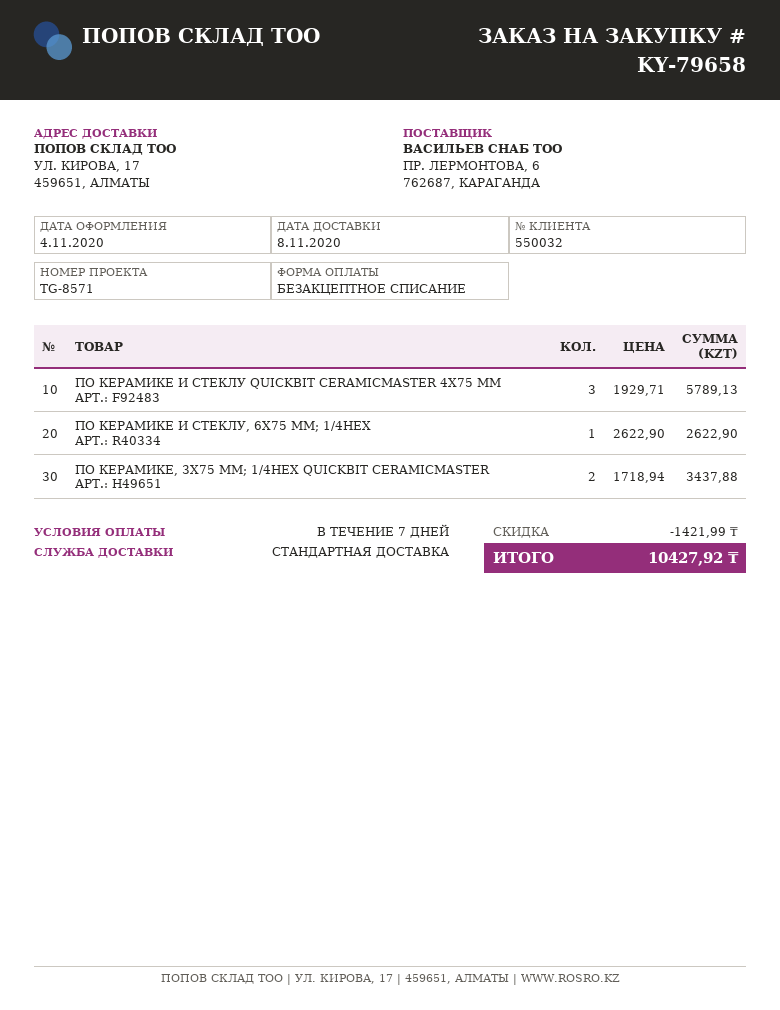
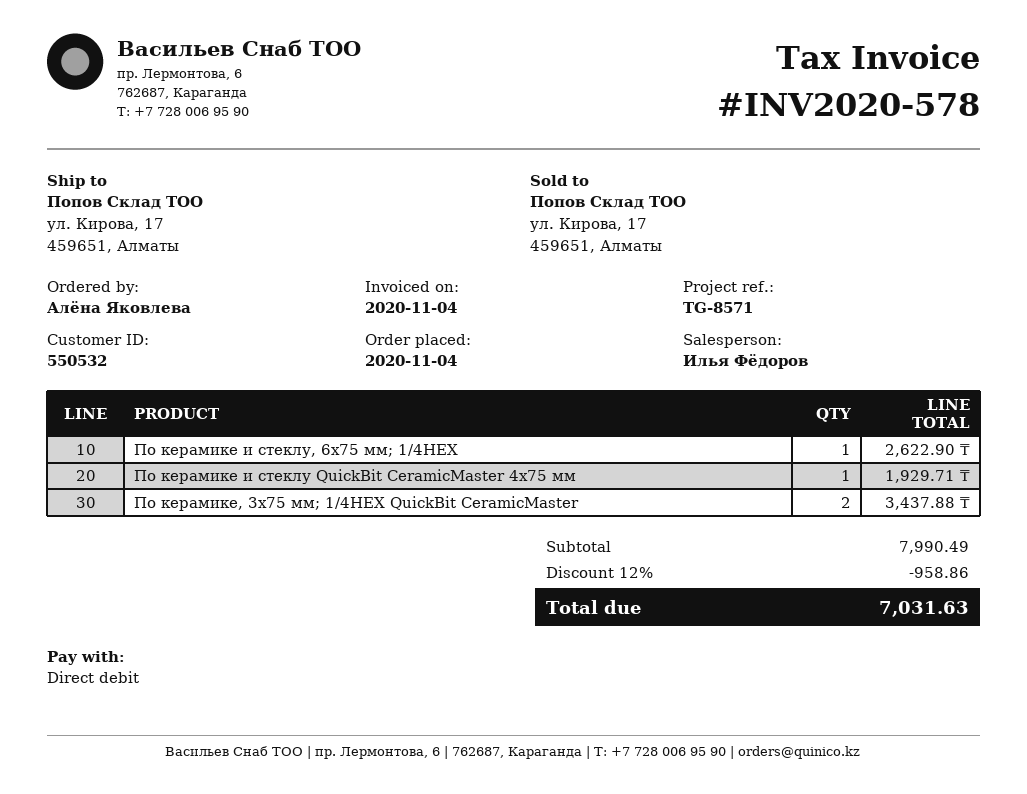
customer number: 550032 -> 550532
ПО КЕРАМИКЕ И СТЕКЛУ QUICKBIT CERAMICMASTER 4Х75 ММ: 3 for 5789.13 -> 1 for 1929.71
discount: 1421.99 -> 958.86
total: 10427.92 -> 7031.63

